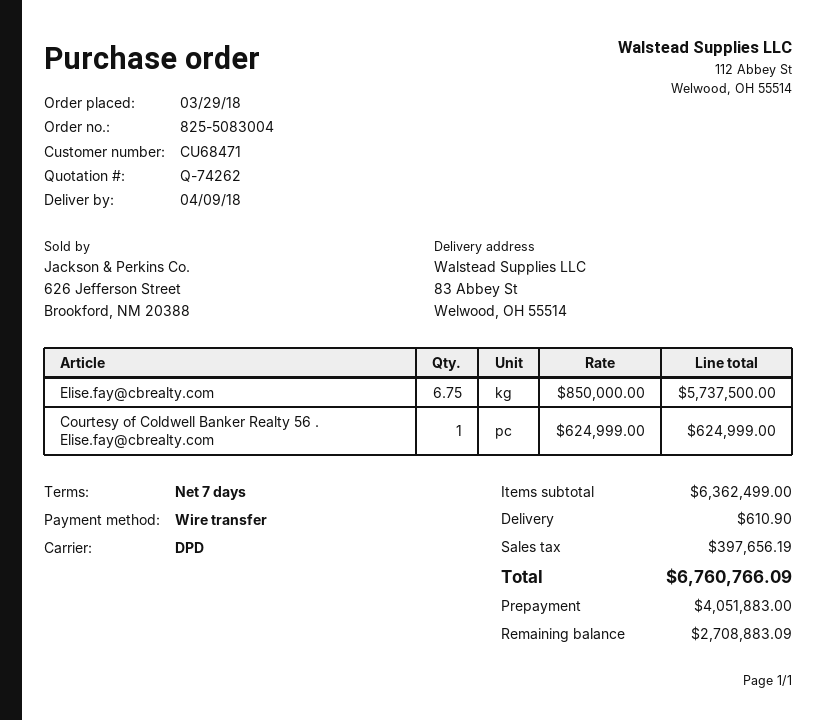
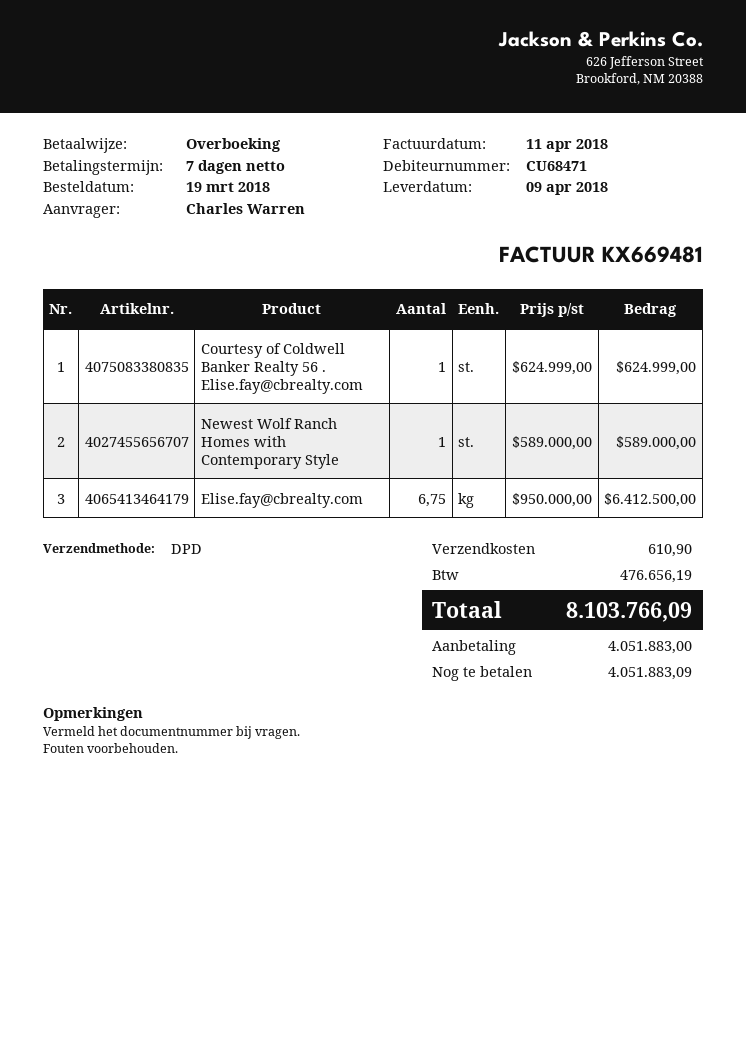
order date: 2018-03-29 -> 2018-03-19
Elise.fay@cbrealty.com: 6.75 x 850000.00 = 5737500.00 -> 6.75 x 950000.00 = 6412500.00
Newest Wolf Ranch Homes with Contemporary Style: none -> 1 x 589000.00 = 589000.00
tax: 397656.19 -> 476656.19
total: 6760766.09 -> 8103766.09
balance: 2708883.09 -> 4051883.09

